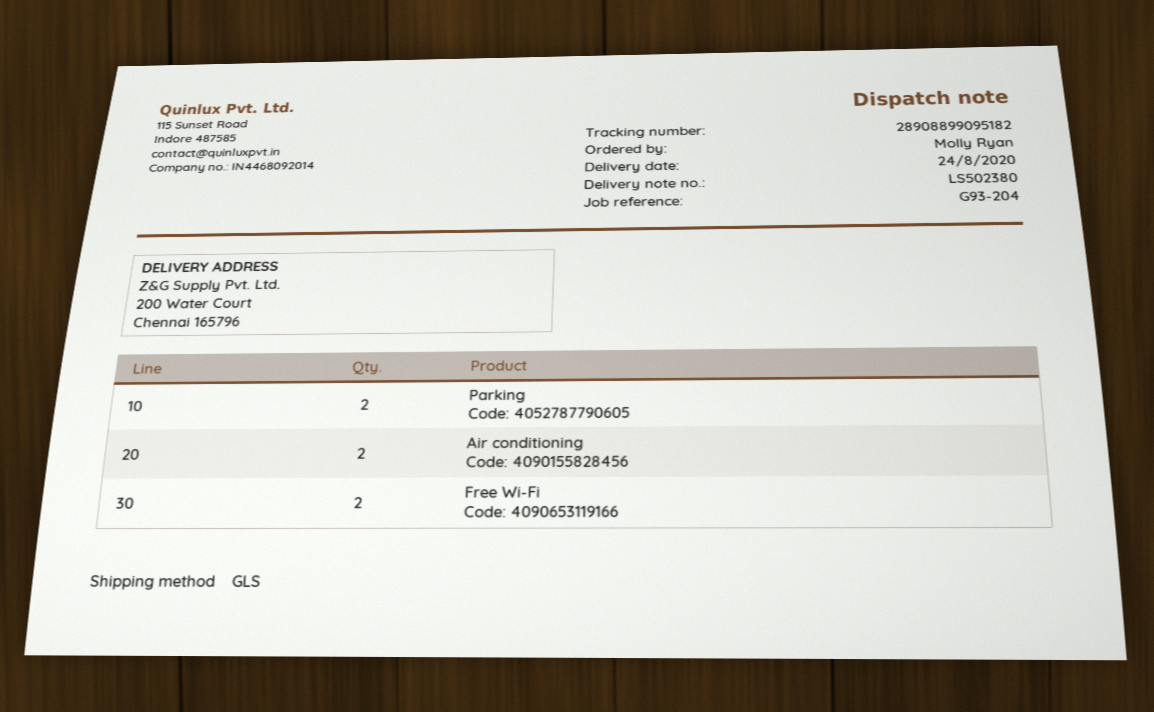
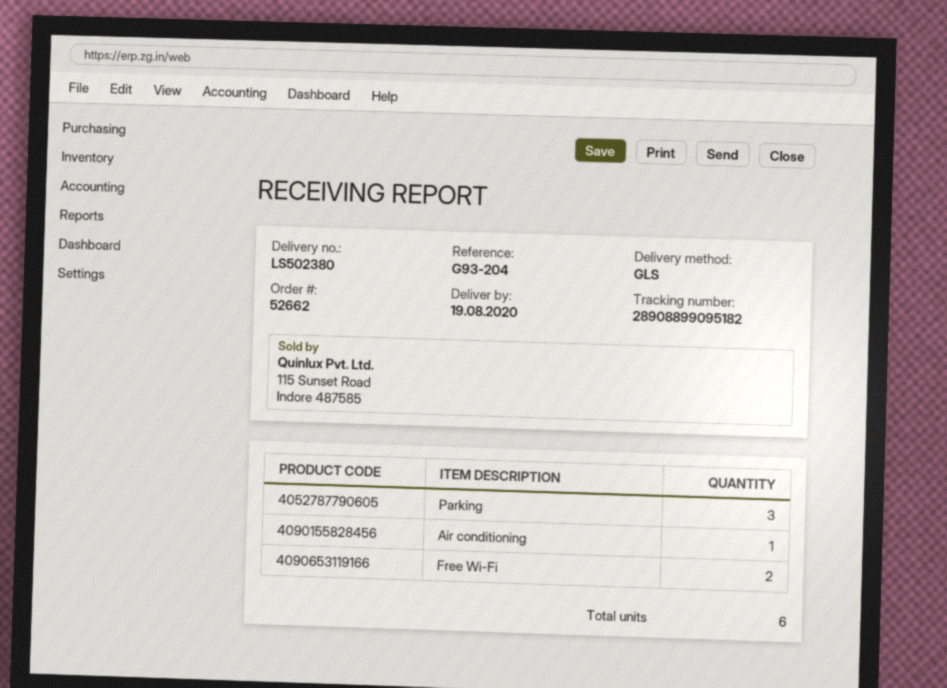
delivery date: 2020-08-24 -> 2020-08-19
Parking: 2 -> 3
Air conditioning: 2 -> 1

